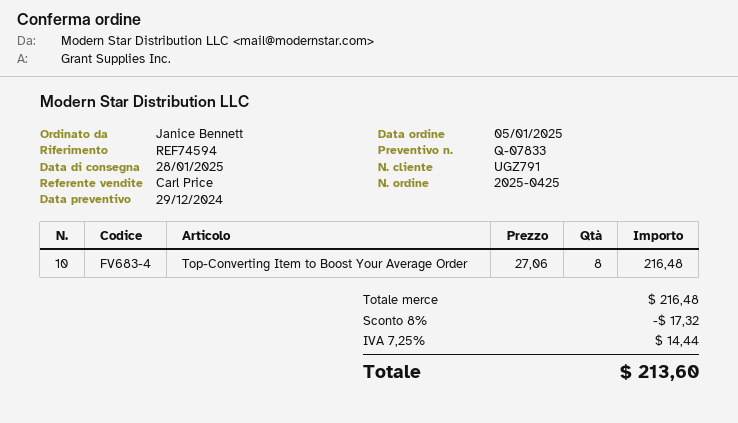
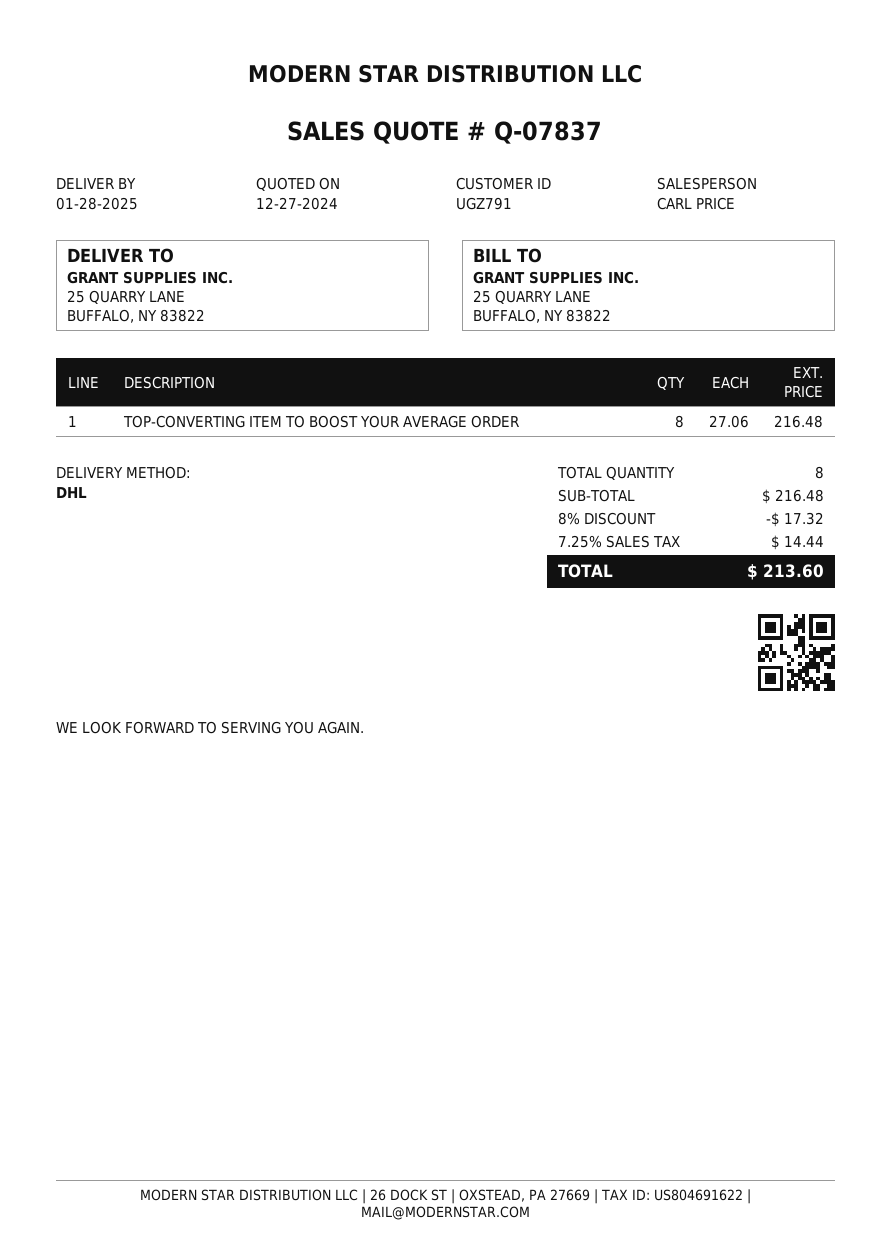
quote number: Q-07833 -> Q-07837
quote date: 2024-12-29 -> 2024-12-27

